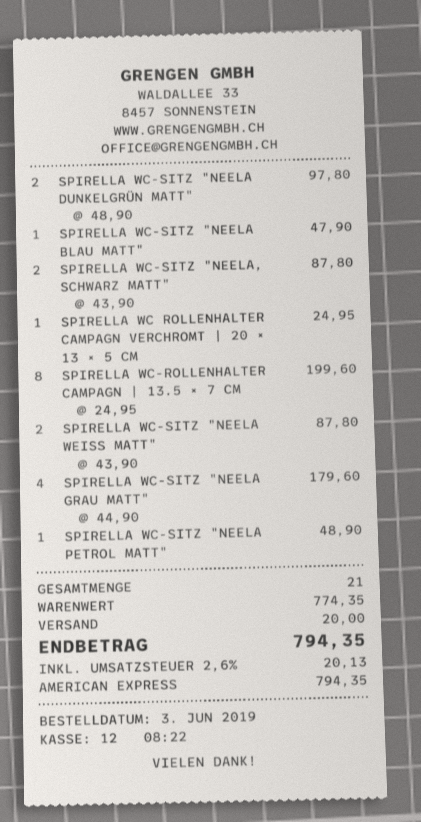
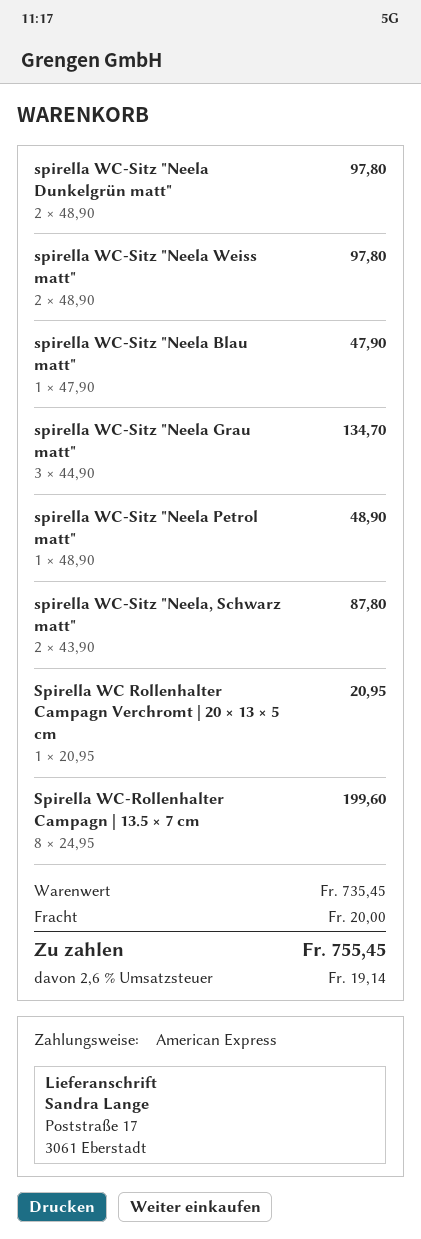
SPIRELLA WC ROLLENHALTER CAMPAGN VERCHROMT | 20 × 13 × 5 CM: 1 x 24.95 = 24.95 -> 1 x 20.95 = 20.95
SPIRELLA WC-SITZ "NEELA WEISS MATT": 2 x 43.90 = 87.80 -> 2 x 48.90 = 97.80
SPIRELLA WC-SITZ "NEELA GRAU MATT": 4 x 44.90 = 179.60 -> 3 x 44.90 = 134.70
subtotal: 774.35 -> 735.45
tax: 2.6% = 20.13 -> 2.6% = 19.14
total: 794.35 -> 755.45

